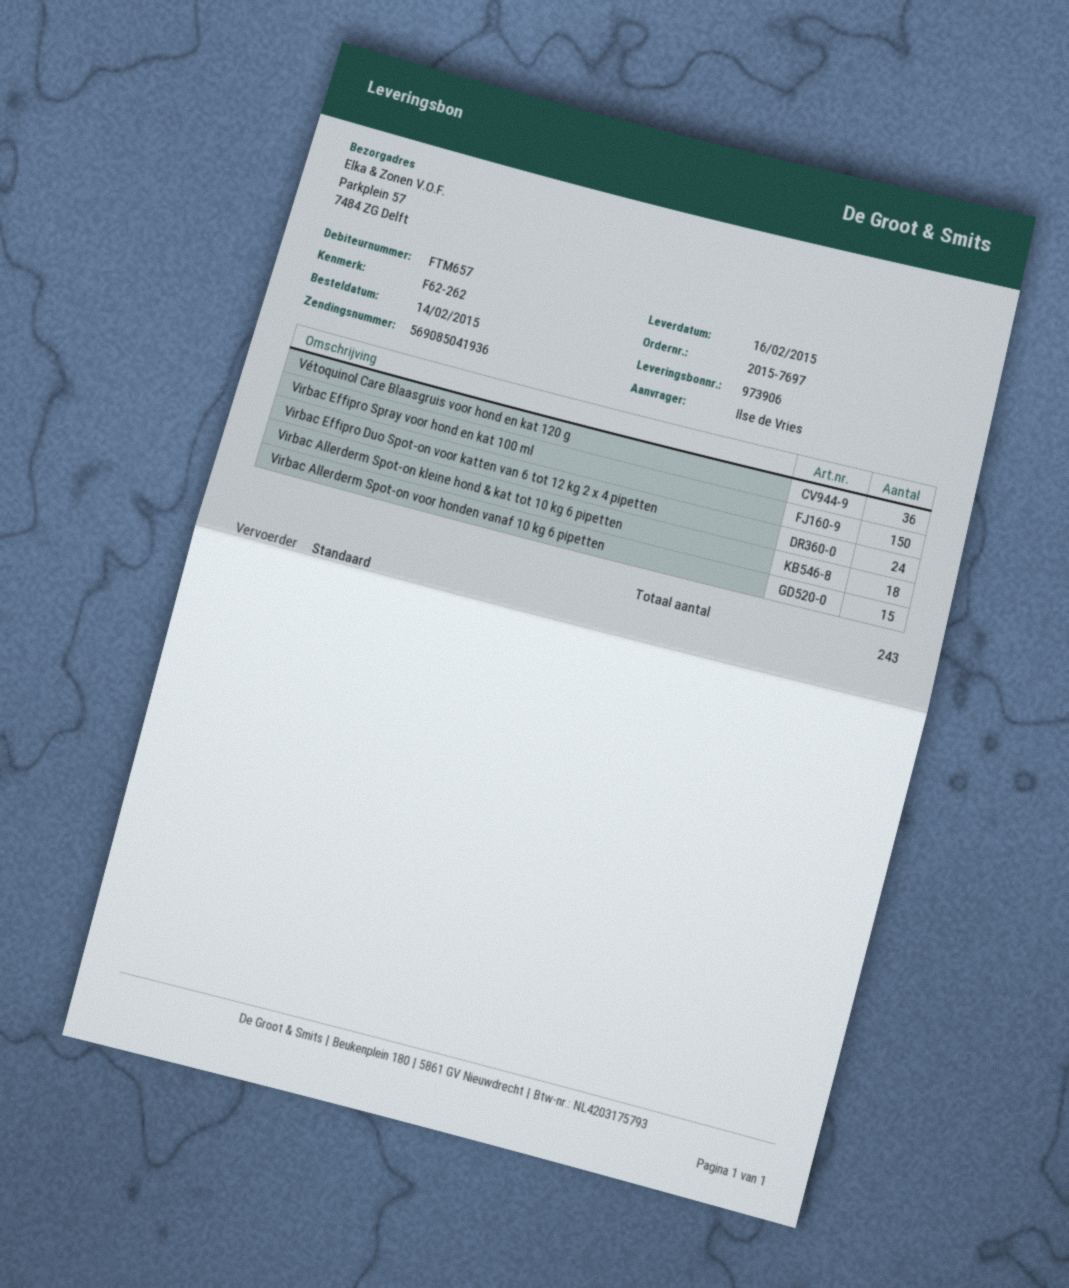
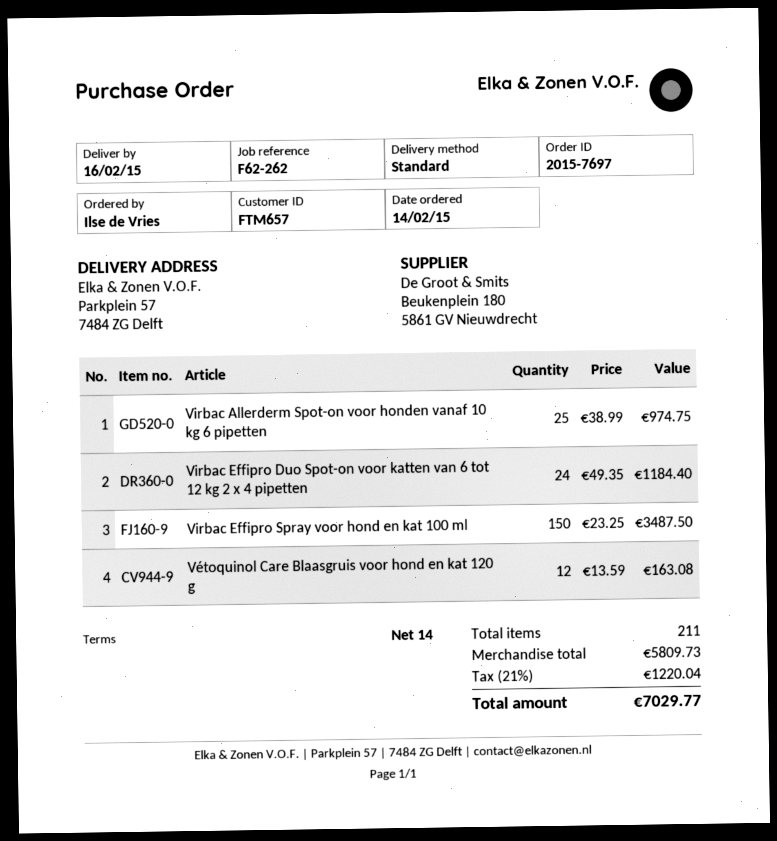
Vétoquinol Care Blaasgruis voor hond en kat 120 g: 36 -> 12
Virbac Allerderm Spot-on kleine hond & kat tot 10 kg 6 pipetten: 18 -> none
Virbac Allerderm Spot-on voor honden vanaf 10 kg 6 pipetten: 15 -> 25
total quantity: 243 -> 211

